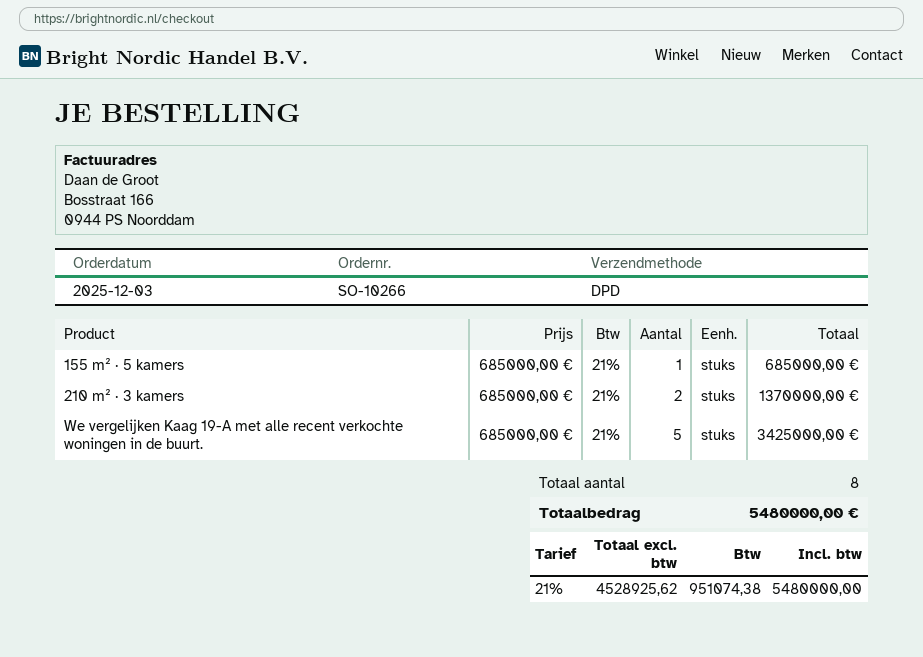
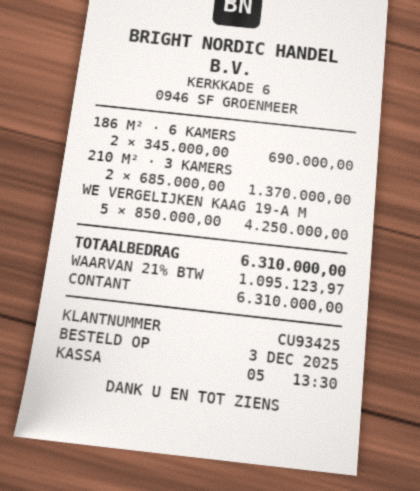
155 m² · 5 kamers: 1 x 685000.00 = 685000.00 -> none
We vergelijken Kaag 19-A met alle recent verkochte woningen in de buurt.: 5 x 685000.00 = 3425000.00 -> 5 x 850000.00 = 4250000.00
186 M² · 6 KAMERS: none -> 2 x 345000.00 = 690000.00
tax: 21% = 951074.38 -> 21% = 1095123.97
total: 5480000.00 -> 6310000.00

